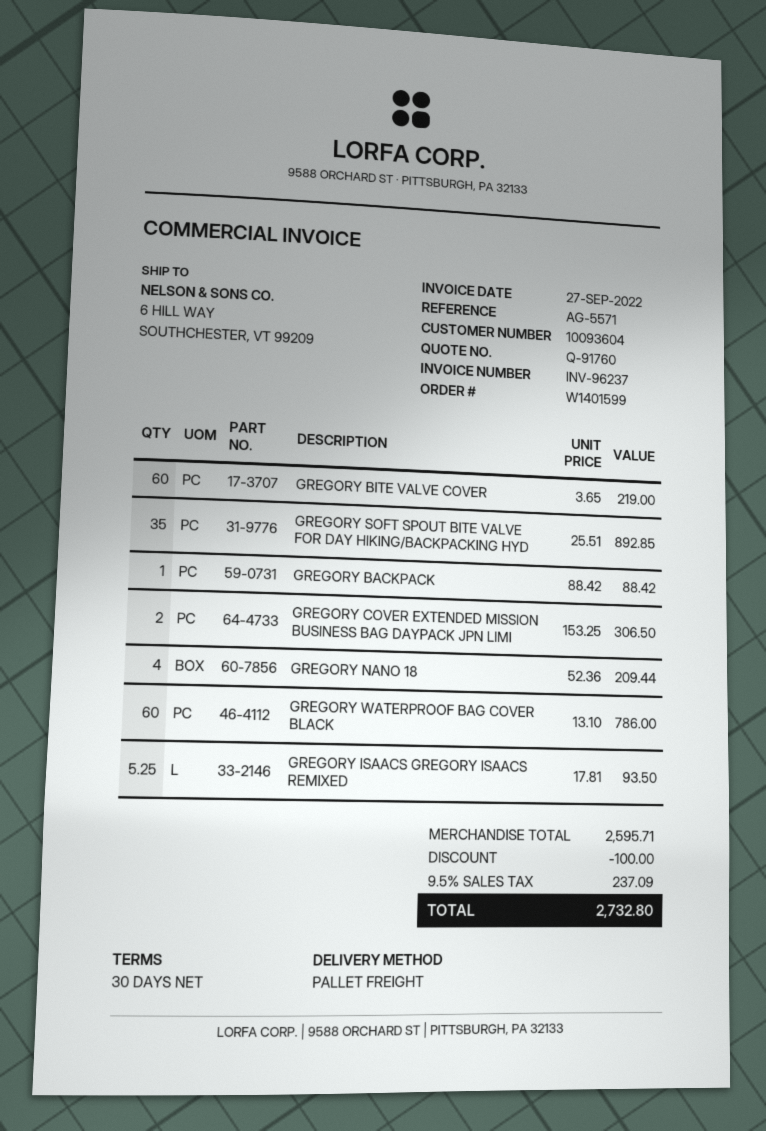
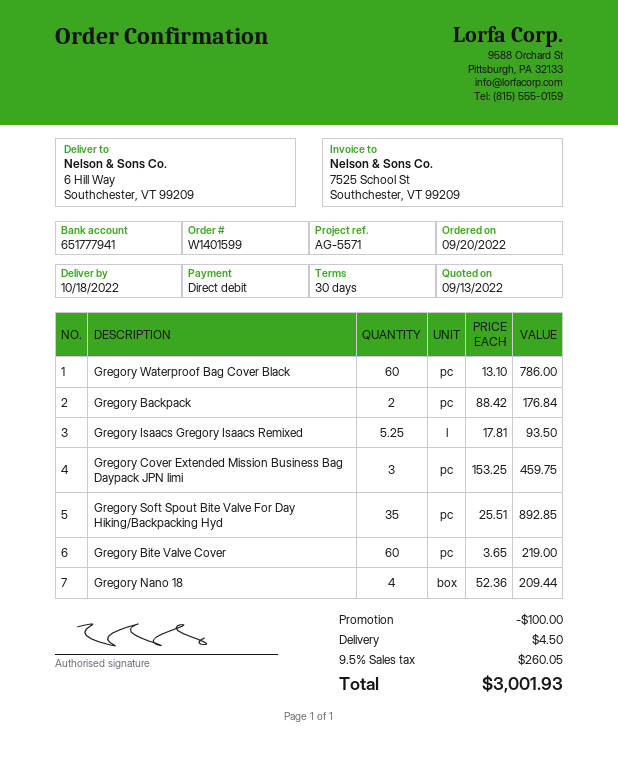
GREGORY BACKPACK: 1 x 88.42 = 88.42 -> 2 x 88.42 = 176.84
GREGORY COVER EXTENDED MISSION BUSINESS BAG DAYPACK JPN LIMI: 2 x 153.25 = 306.50 -> 3 x 153.25 = 459.75
shipping: none -> 4.50
tax: 9.5% = 237.09 -> 9.5% = 260.05
total: 2732.80 -> 3001.93

